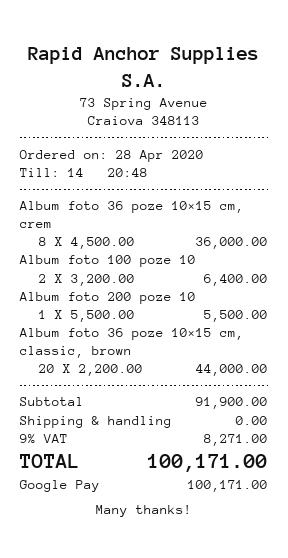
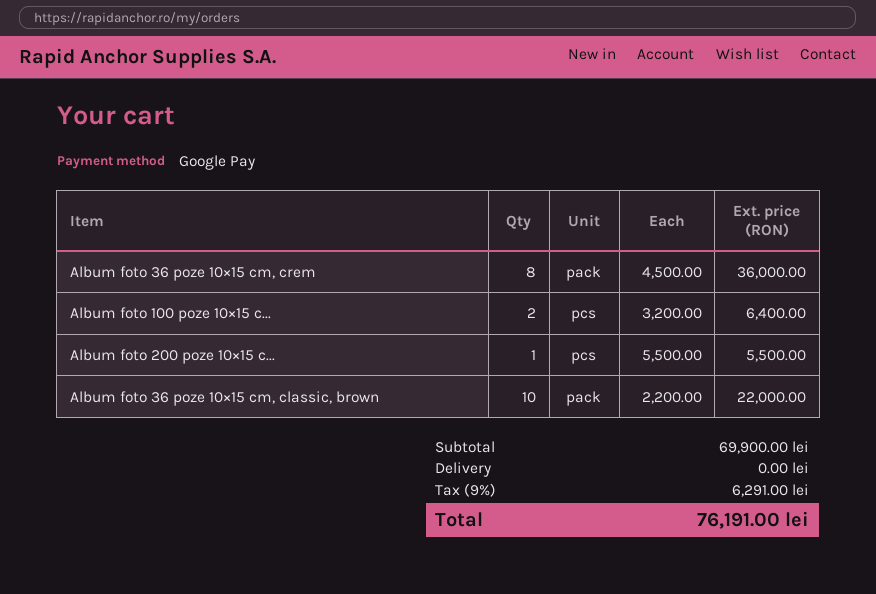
Album foto 36 poze 10×15 cm, classic, brown: 20 x 2200.00 = 44000.00 -> 10 x 2200.00 = 22000.00
subtotal: 91900.00 -> 69900.00
tax: 9% = 8271.00 -> 9% = 6291.00
total: 100171.00 -> 76191.00

